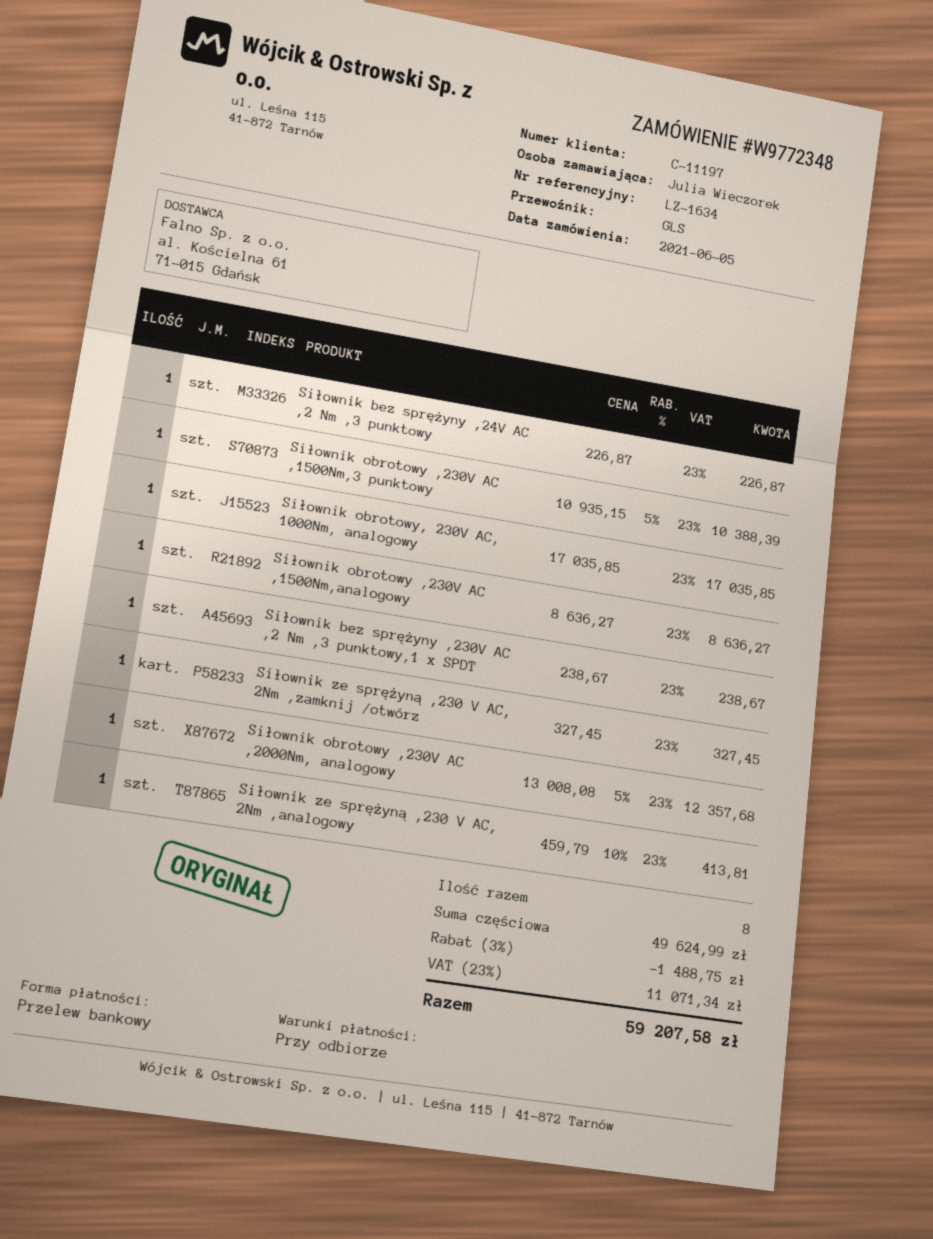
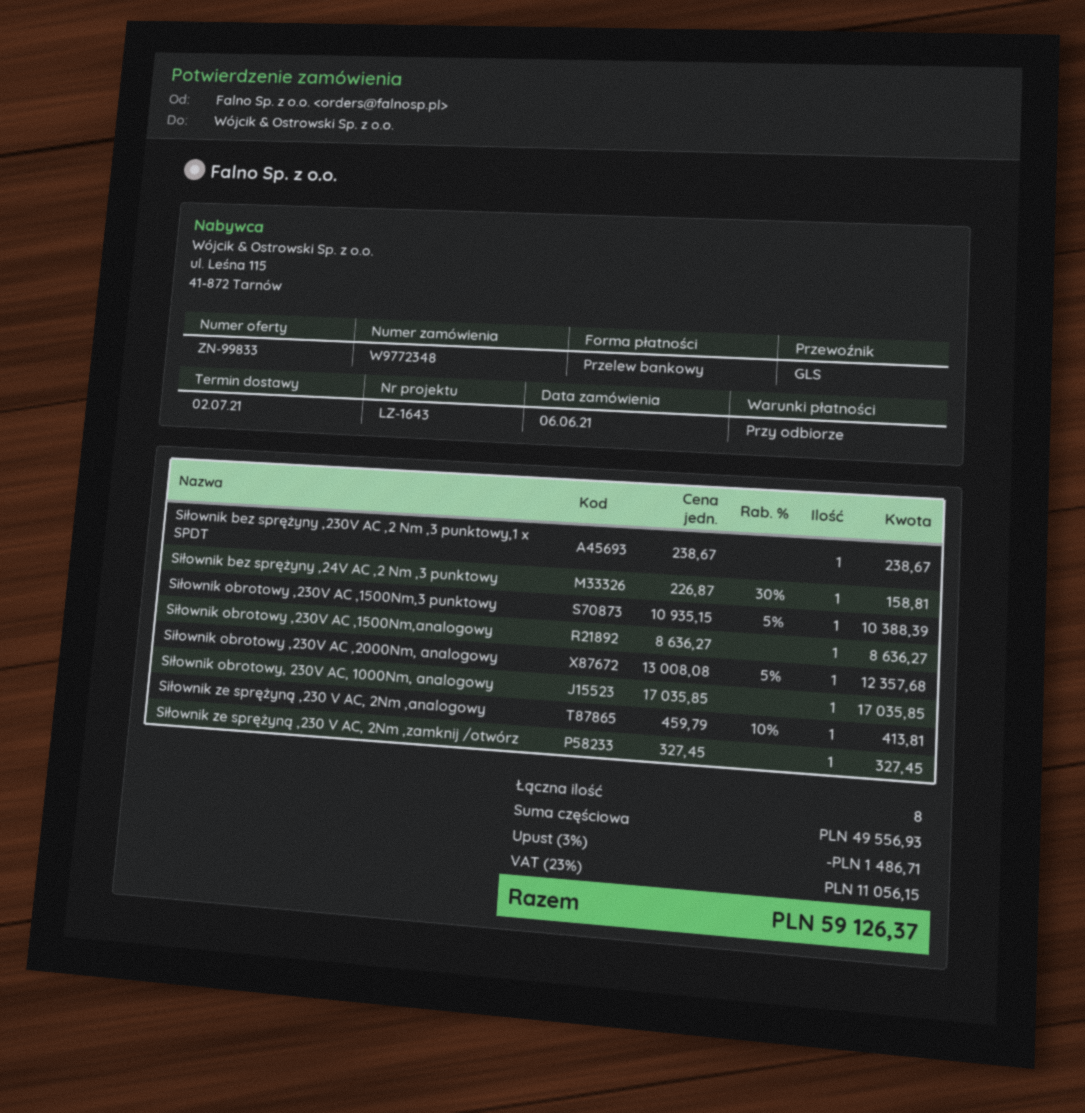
order date: 2021-06-05 -> 2021-06-06
reference: LZ-1634 -> LZ-1643
Siłownik bez sprężyny ,24V AC ,2 Nm ,3 punktowy: 1 x 226.87 = 226.87 -> 1 x 226.87 - 30% = 158.81
subtotal: 49624.99 -> 49556.93
discount: 3% = 1488.75 -> 3% = 1486.71
tax: 23% = 11071.34 -> 23% = 11056.15
total: 59207.58 -> 59126.37

